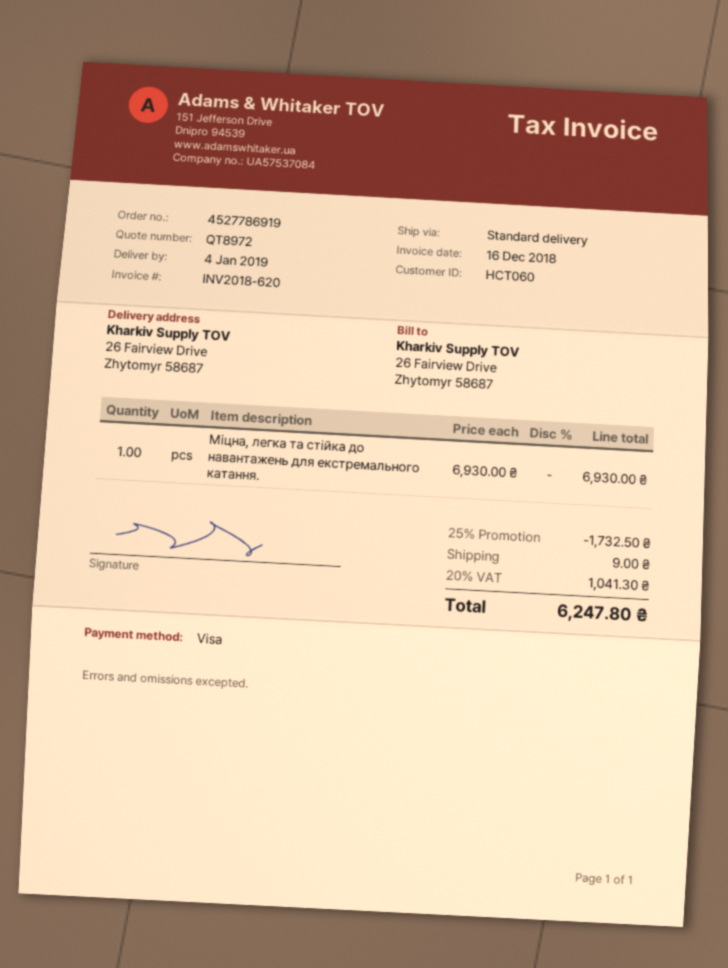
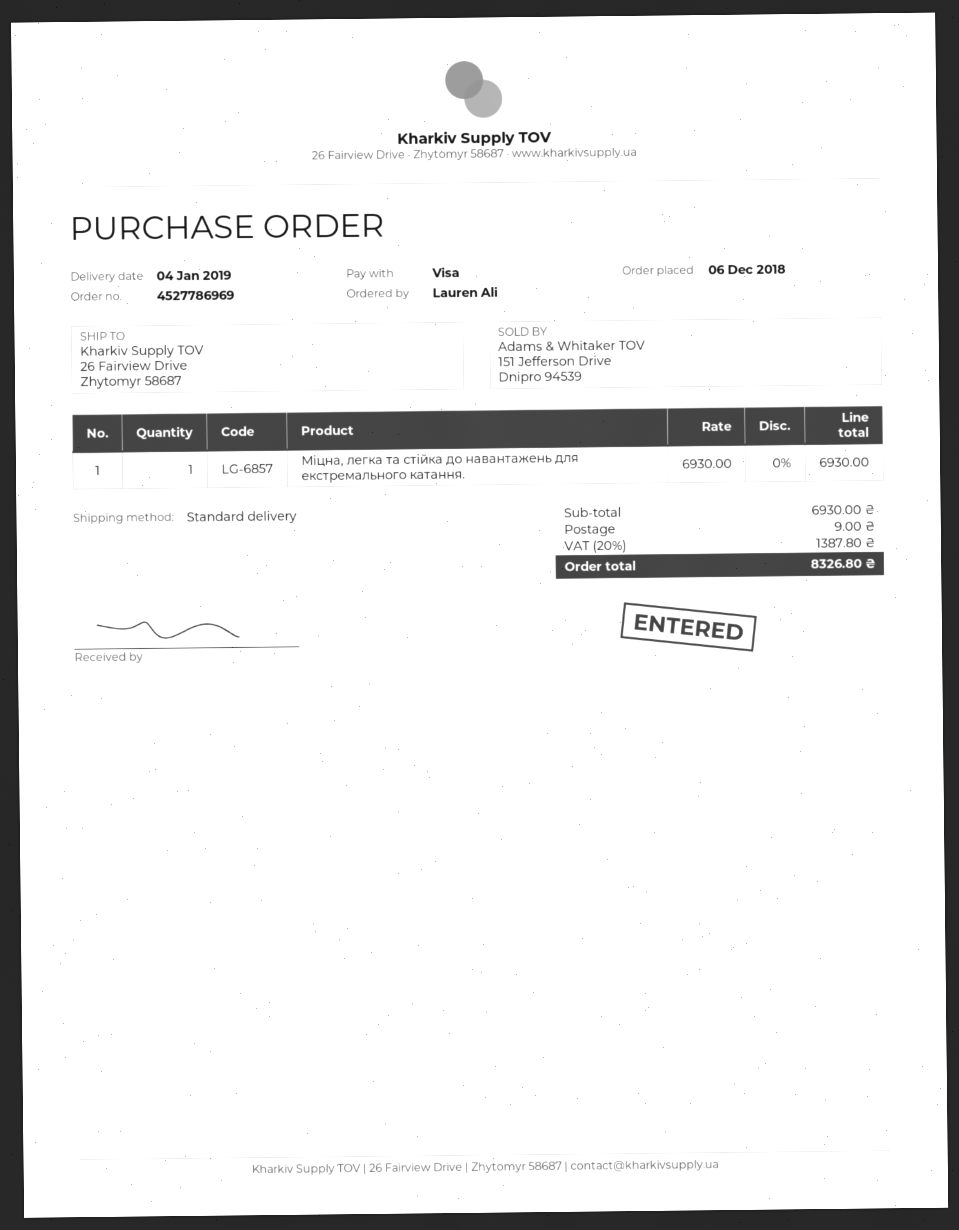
order number: 4527786919 -> 4527786969
discount: 25% = 1732.50 -> none
tax: 20% = 1041.30 -> 20% = 1387.80
total: 6247.80 -> 8326.80

